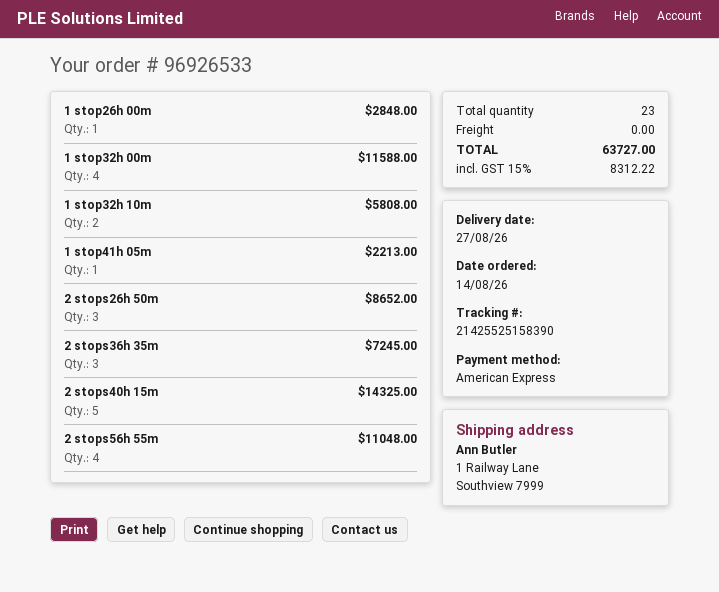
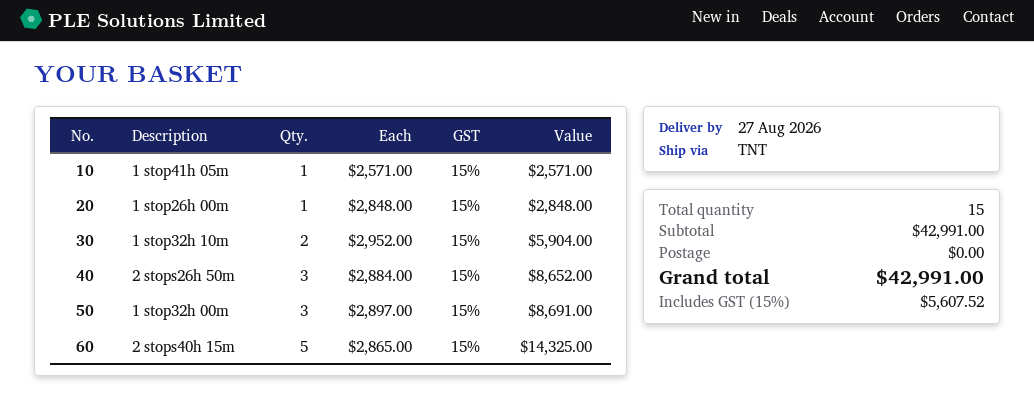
1 stop32h 00m: 4 for 11588.00 -> 3 for 8691.00
1 stop32h 10m: 2 for 5808.00 -> 2 for 5904.00
1 stop41h 05m: 1 for 2213.00 -> 1 for 2571.00
2 stops36h 35m: 3 for 7245.00 -> none
2 stops56h 55m: 4 for 11048.00 -> none
total quantity: 23 -> 15
tax: 15% = 8312.22 -> 15% = 5607.52
total: 63727.00 -> 42991.00

